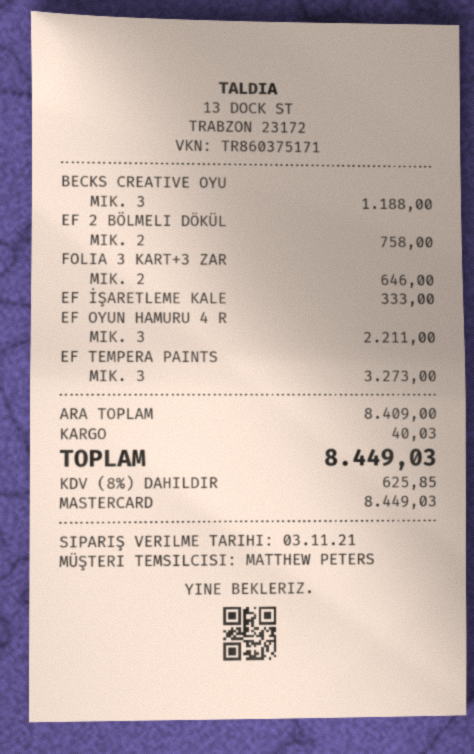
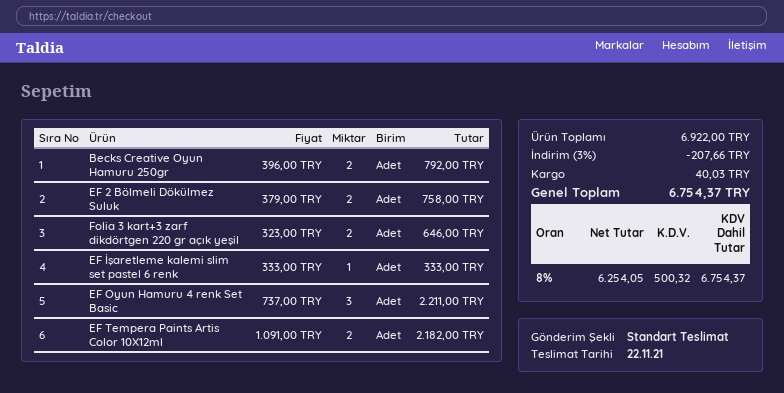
BECKS CREATIVE OYU: 3 for 1188.00 -> 2 for 792.00
EF TEMPERA PAINTS: 3 for 3273.00 -> 2 for 2182.00
subtotal: 8409.00 -> 6922.00
discount: none -> 3% = 207.66
tax: 8% = 625.85 -> 8% = 500.32
total: 8449.03 -> 6754.37

